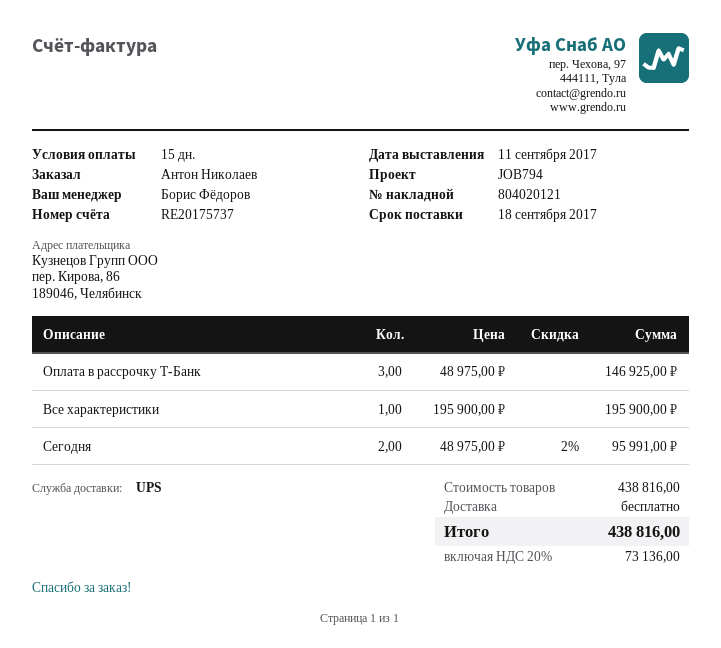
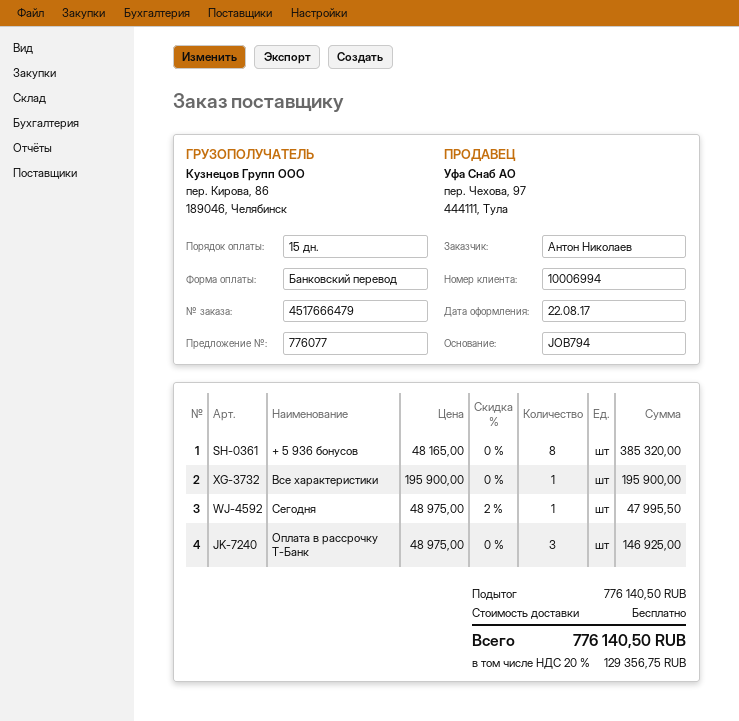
Сегодня: 2 x 48975.00 - 2% = 95991.00 -> 1 x 48975.00 - 2% = 47995.50
+ 5 936 бонусов: none -> 8 x 48165.00 = 385320.00
subtotal: 438816.00 -> 776140.50
tax: 20% = 73136.00 -> 20% = 129356.75
total: 438816.00 -> 776140.50

